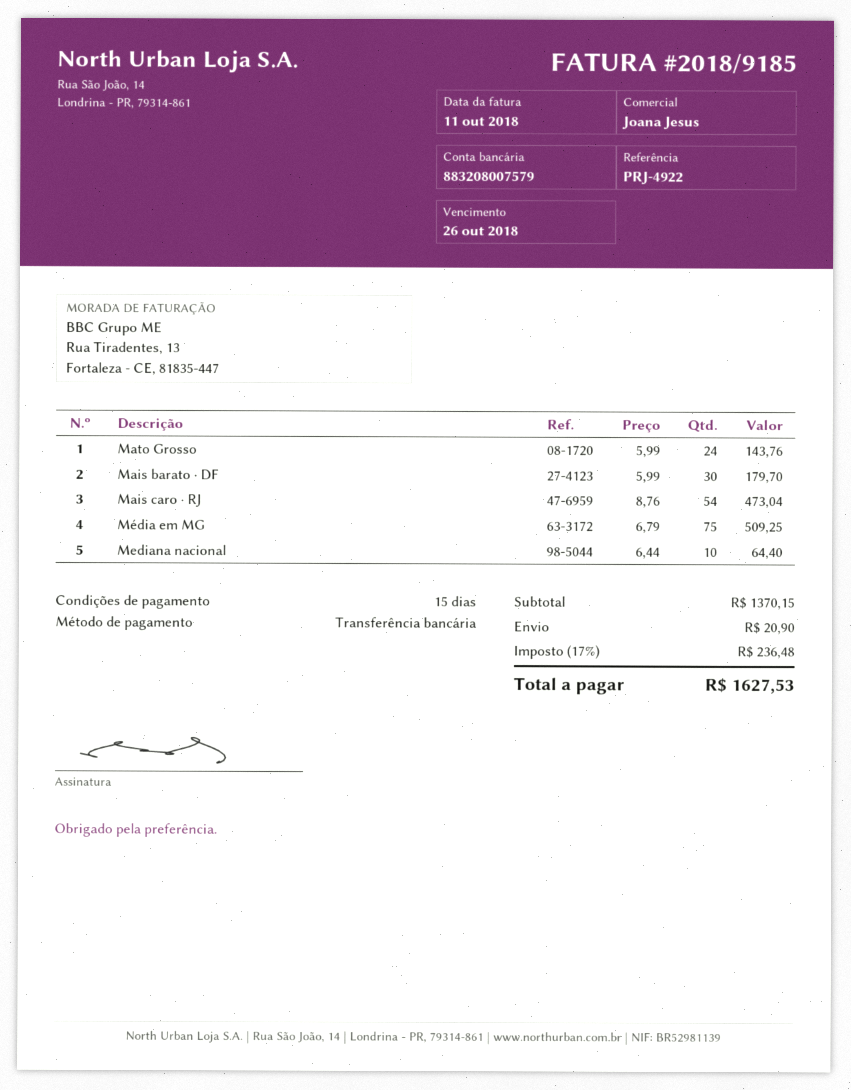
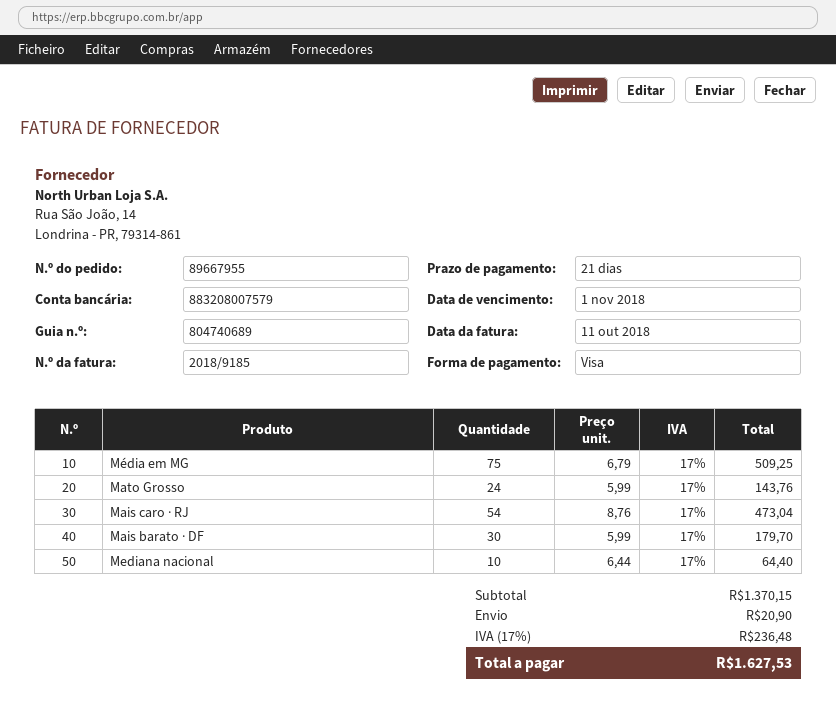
payment terms: 15 days -> 21 days
due date: 2018-10-26 -> 2018-11-01
payment method: bank transfer -> Visa

